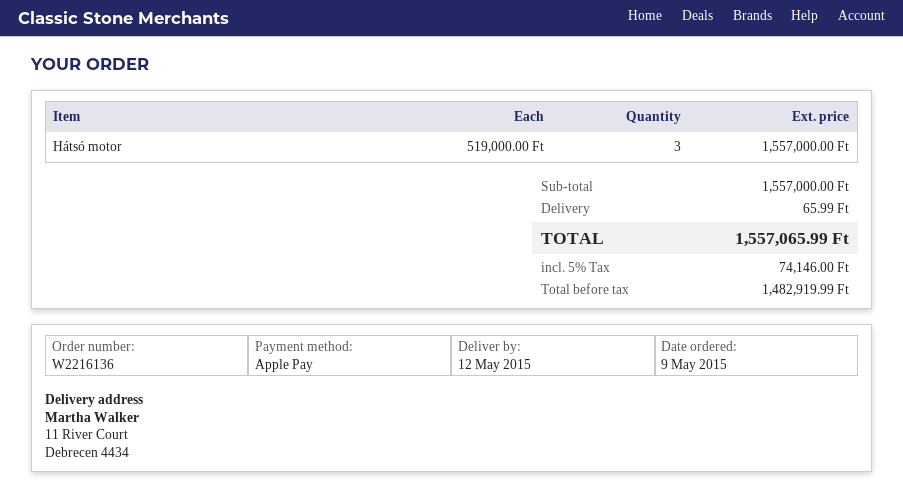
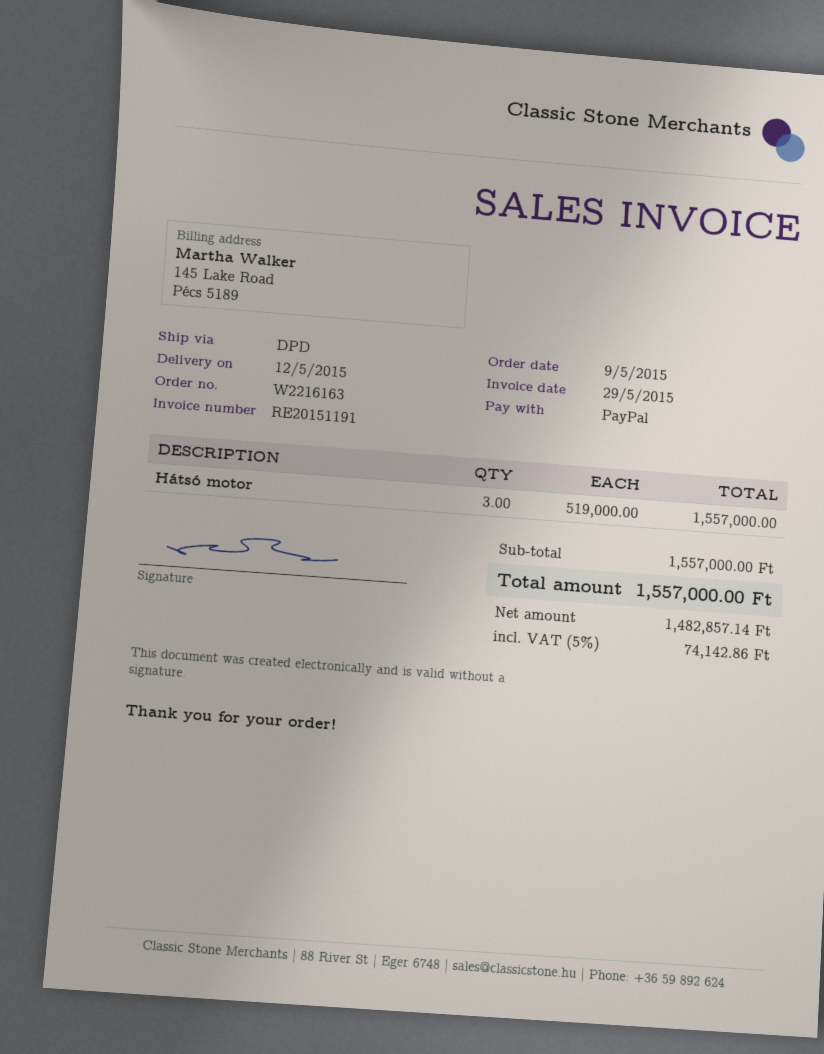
order number: W2216136 -> W2216163
payment method: Apple Pay -> PayPal
shipping: 65.99 -> none
net: 1482919.99 -> 1482857.14
tax: 5% = 74146.00 -> 5% = 74142.86
total: 1557065.99 -> 1557000.00

